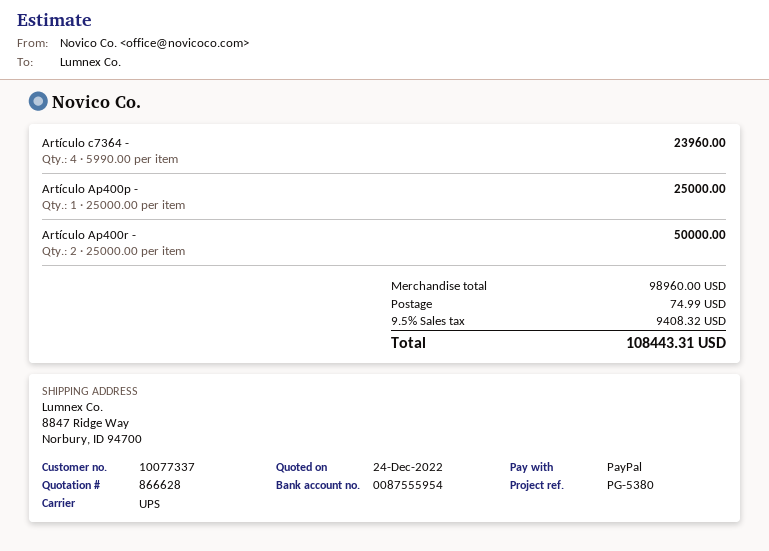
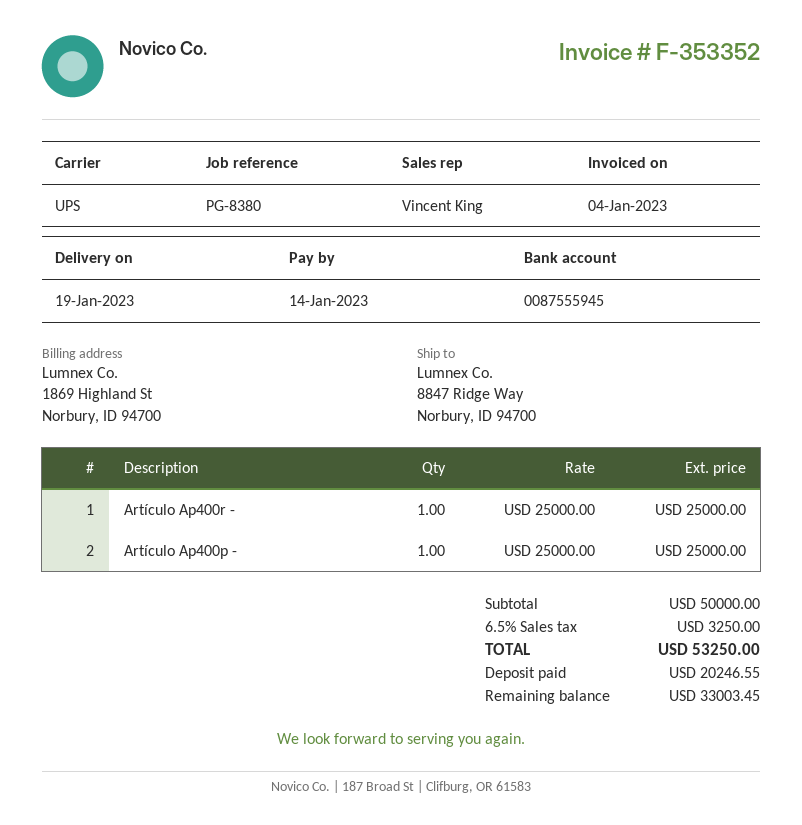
reference: PG-5380 -> PG-8380
bank account: 0087555954 -> 0087555945
Artículo c7364 -: 4 x 5990.00 = 23960.00 -> none
Artículo Ap400r -: 2 x 25000.00 = 50000.00 -> 1 x 25000.00 = 25000.00
subtotal: 98960.00 -> 50000.00
shipping: 74.99 -> none
tax: 9.5% = 9408.32 -> 6.5% = 3250.00
total: 108443.31 -> 53250.00

